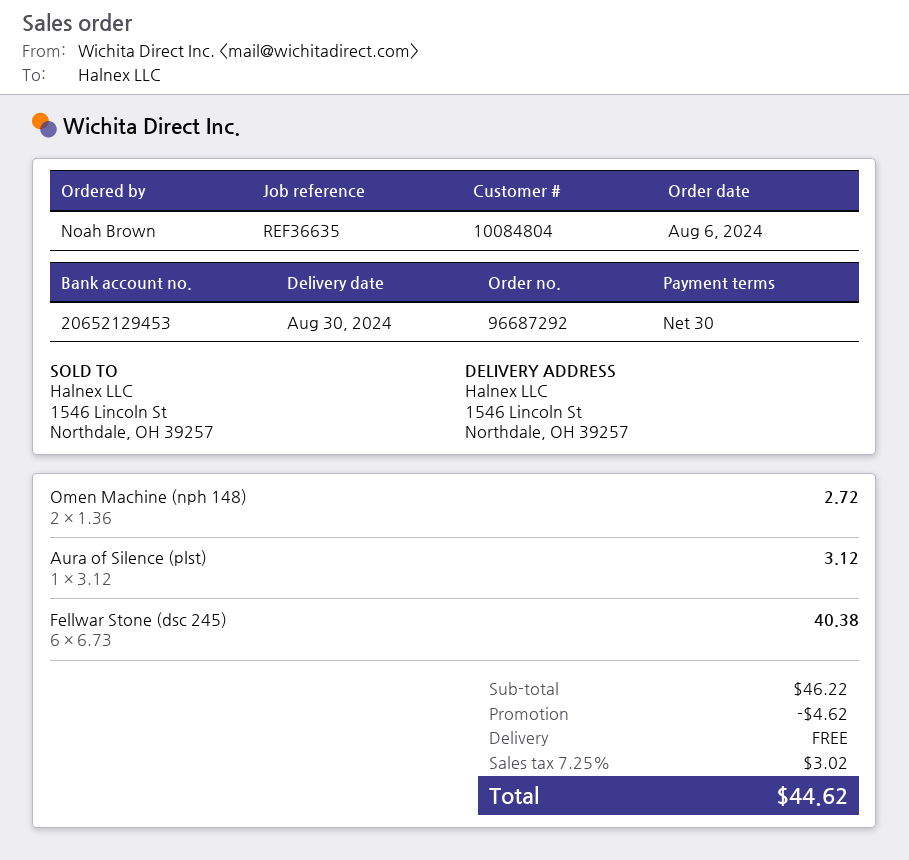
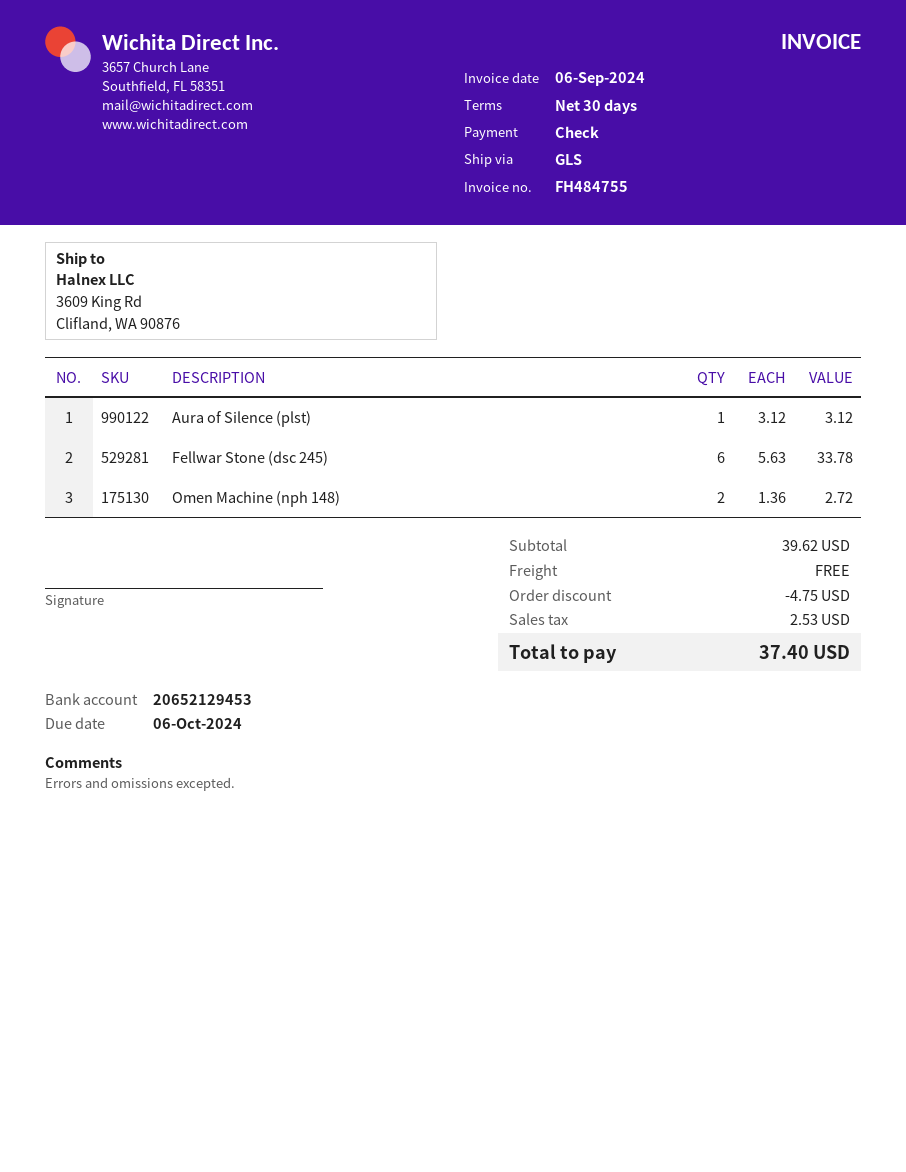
ship to: 1546 Lincoln St, Northdale, OH 39257 -> 3609 King Rd, Clifland, WA 90876
Fellwar Stone (dsc 245): 6 x 6.73 = 40.38 -> 6 x 5.63 = 33.78
subtotal: 46.22 -> 39.62
discount: 4.62 -> 4.75
tax: 3.02 -> 2.53
total: 44.62 -> 37.40

